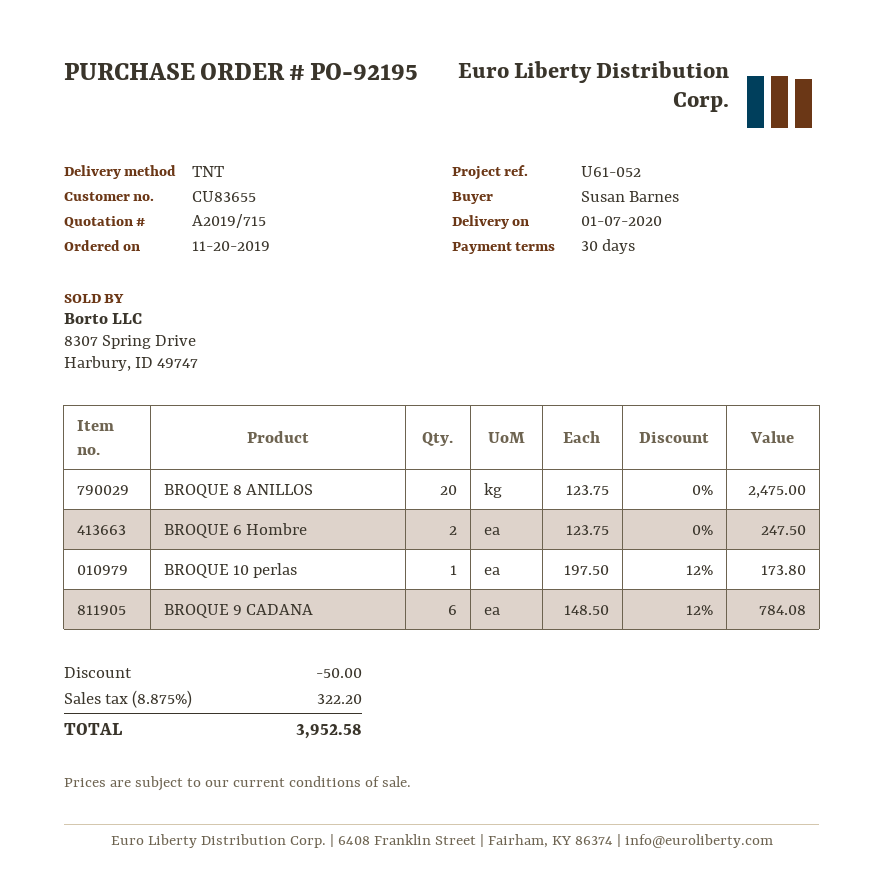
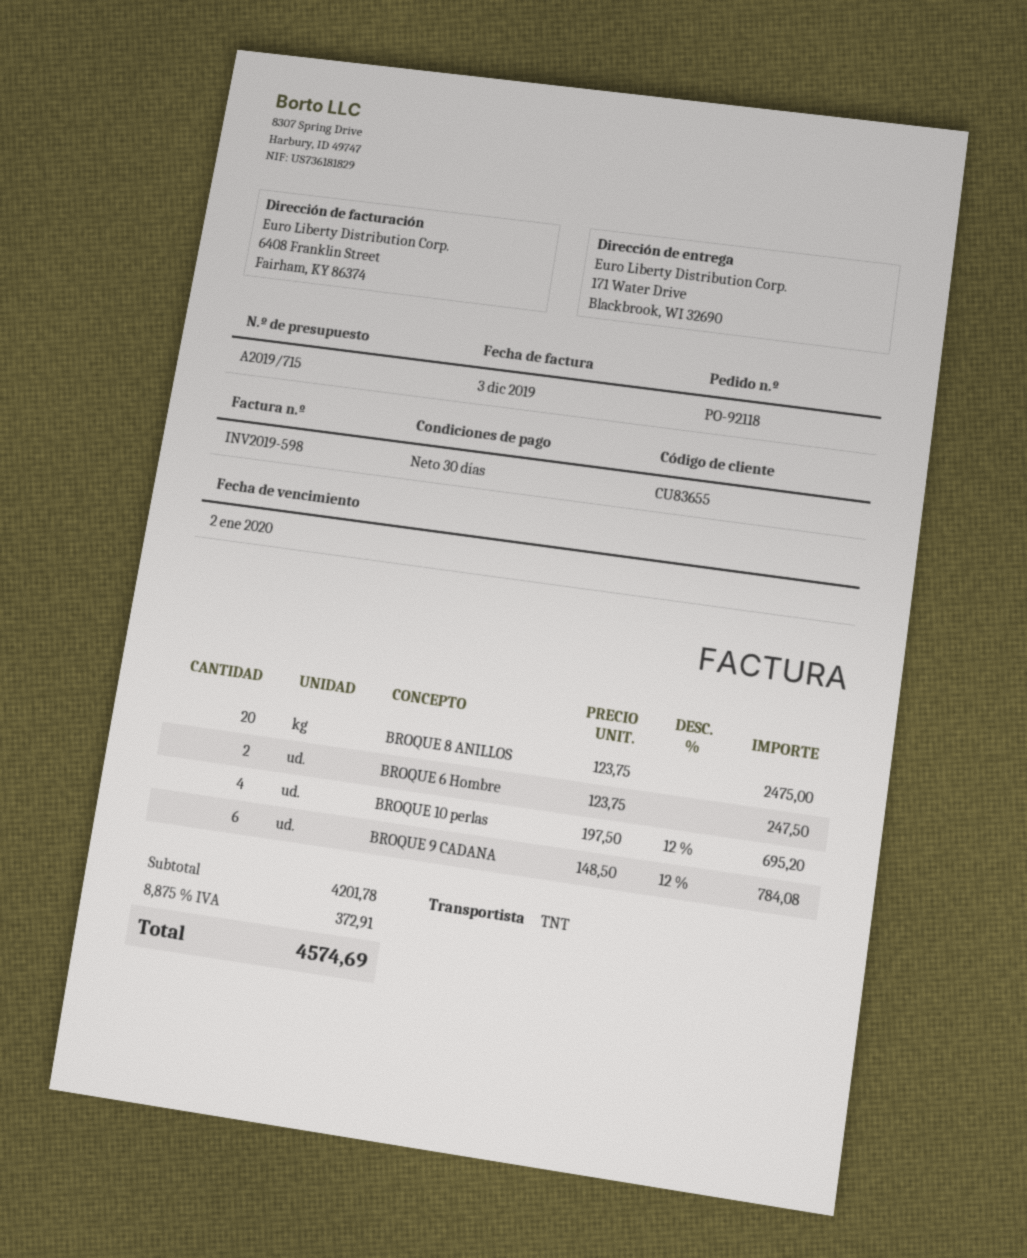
order number: PO-92195 -> PO-92118
BROQUE 10 perlas: 1 x 197.50 - 12% = 173.80 -> 4 x 197.50 - 12% = 695.20
discount: 50.00 -> none
tax: 8.875% = 322.20 -> 8.875% = 372.91
total: 3952.58 -> 4574.69

